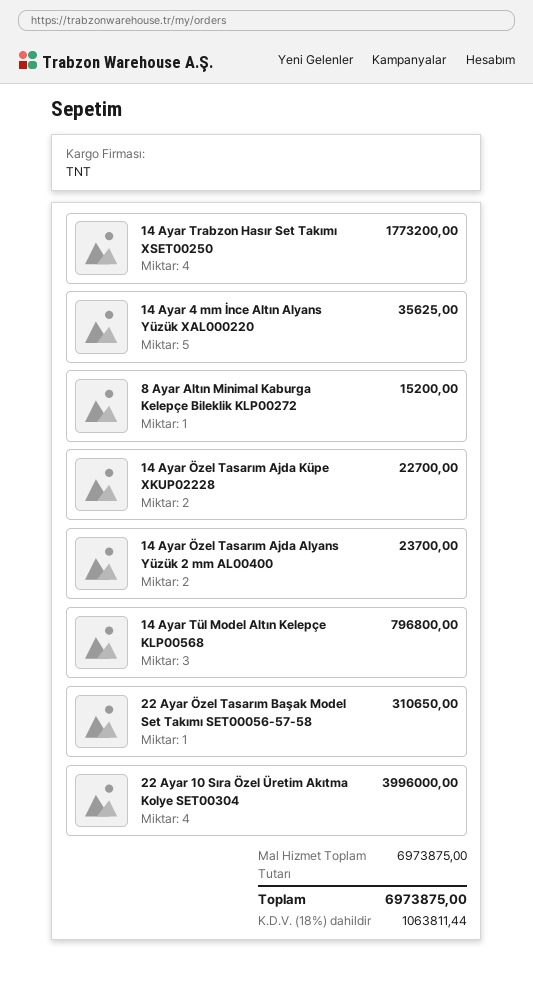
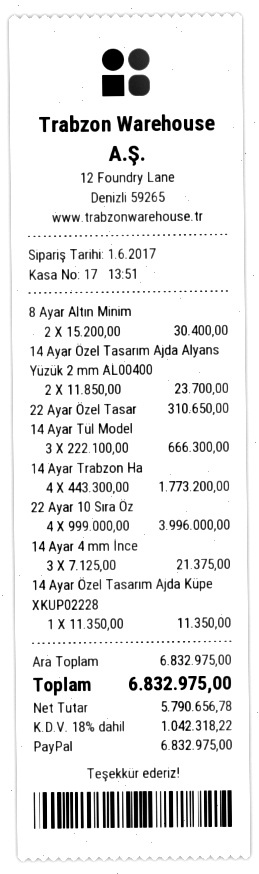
14 Ayar 4 mm İnce Altın Alyans Yüzük XAL000220: 5 for 35625.00 -> 3 for 21375.00
8 Ayar Altın Minimal Kaburga Kelepçe Bileklik KLP00272: 1 for 15200.00 -> 2 for 30400.00
14 Ayar Özel Tasarım Ajda Küpe XKUP02228: 2 for 22700.00 -> 1 for 11350.00
14 Ayar Tül Model Altın Kelepçe KLP00568: 3 for 796800.00 -> 3 for 666300.00
subtotal: 6973875.00 -> 6832975.00
tax: 18% = 1063811.44 -> 18% = 1042318.22
total: 6973875.00 -> 6832975.00

